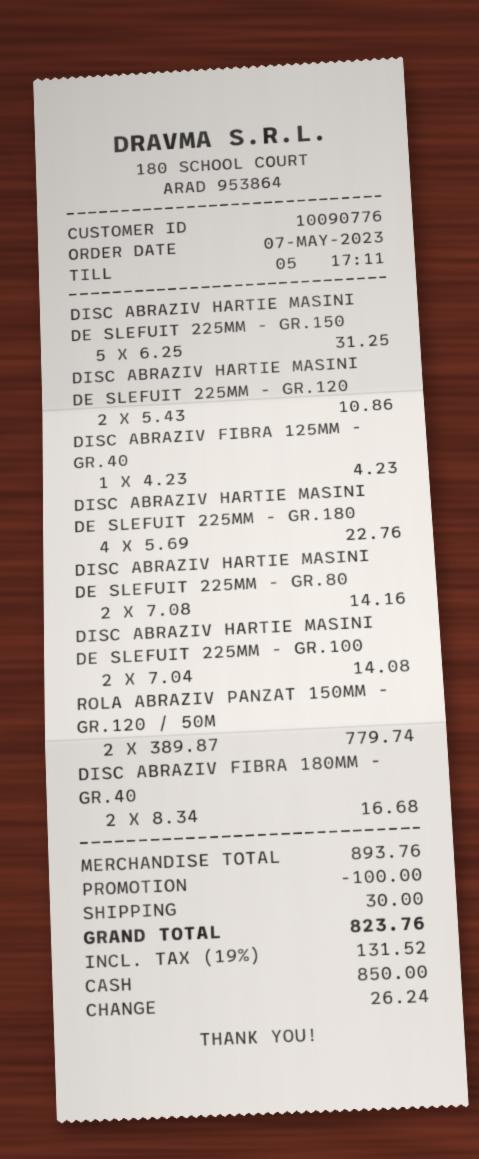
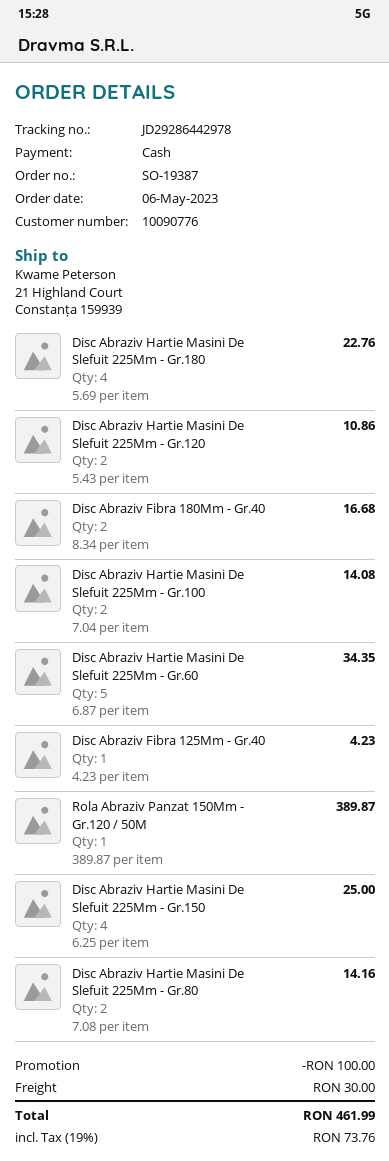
order date: 2023-05-07 -> 2023-05-06
DISC ABRAZIV HARTIE MASINI DE SLEFUIT 225MM - GR.150: 5 x 6.25 = 31.25 -> 4 x 6.25 = 25.00
ROLA ABRAZIV PANZAT 150MM - GR.120 / 50M: 2 x 389.87 = 779.74 -> 1 x 389.87 = 389.87
Disc Abraziv Hartie Masini De Slefuit 225Mm - Gr.60: none -> 5 x 6.87 = 34.35
tax: 19% = 131.52 -> 19% = 73.76
total: 823.76 -> 461.99

